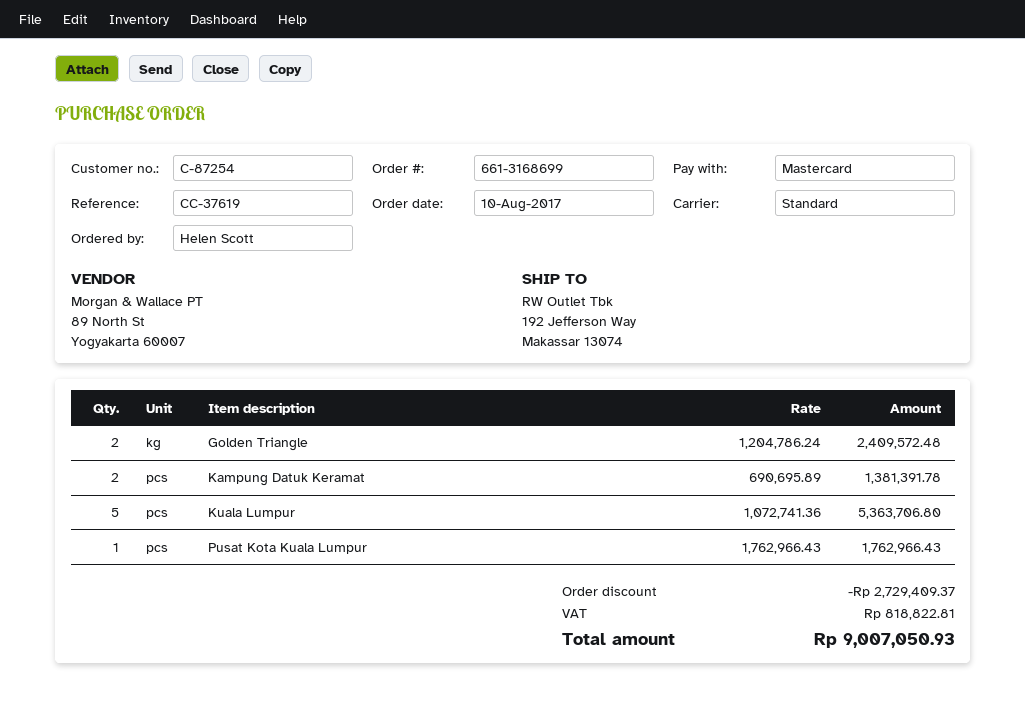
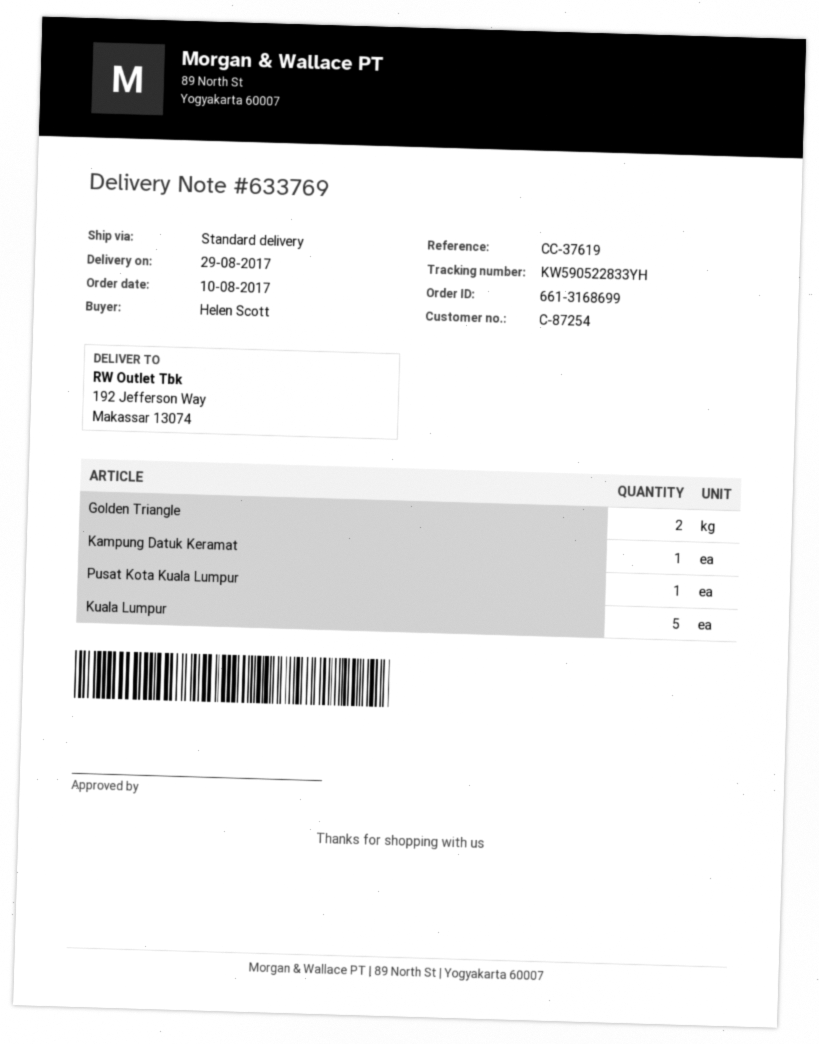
Kampung Datuk Keramat: 2 -> 1

